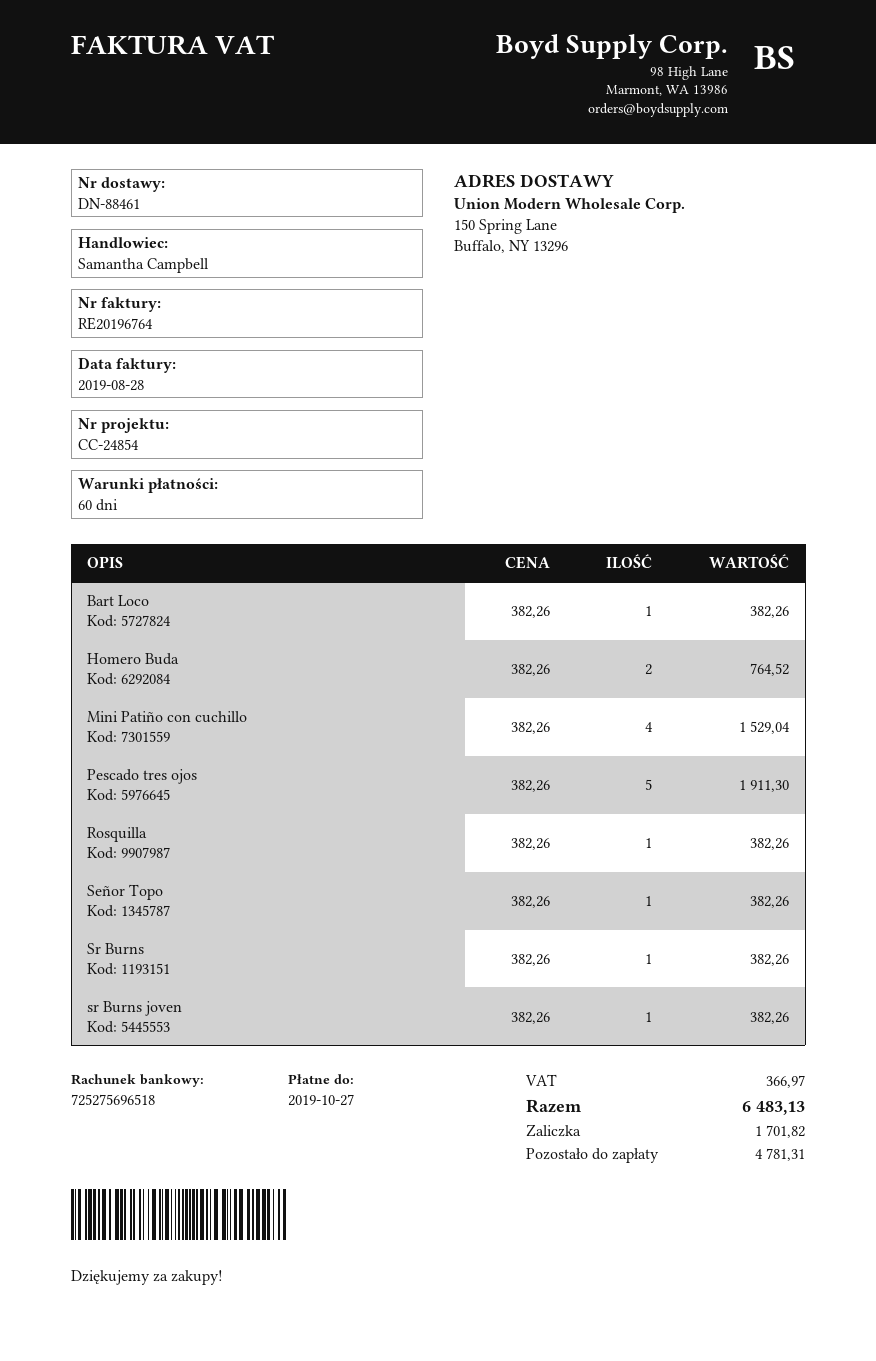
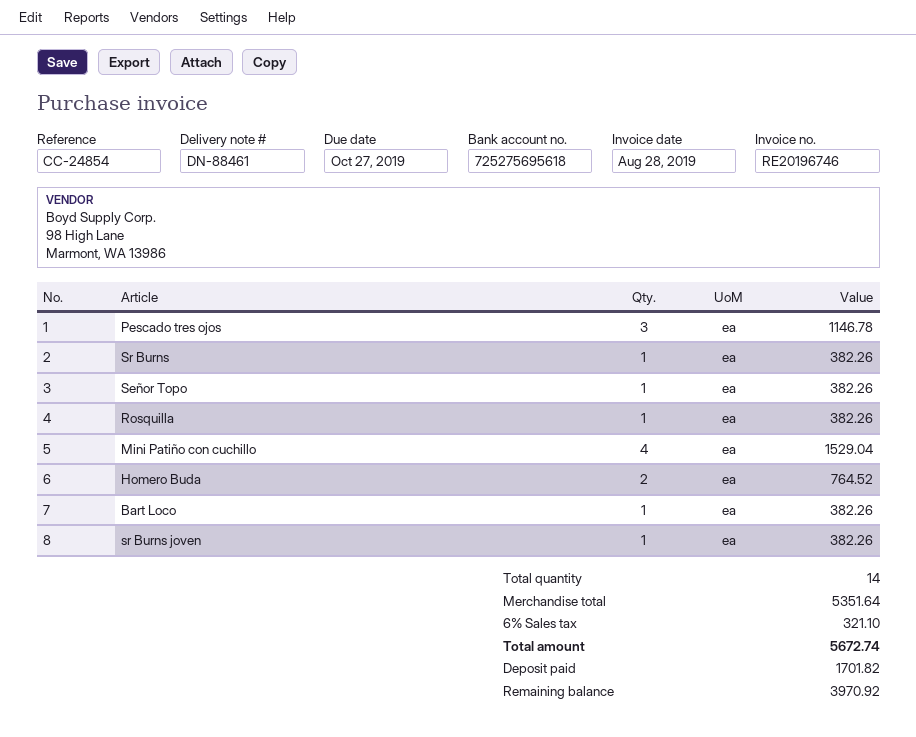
invoice number: RE20196764 -> RE20196746
bank account: 725275696518 -> 725275695618
Pescado tres ojos: 5 for 1911.30 -> 3 for 1146.78
tax: 366.97 -> 321.10
total: 6483.13 -> 5672.74
balance: 4781.31 -> 3970.92

